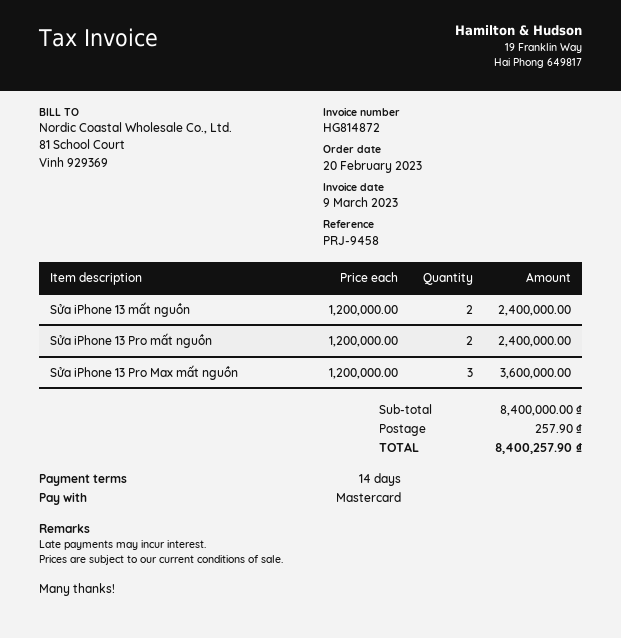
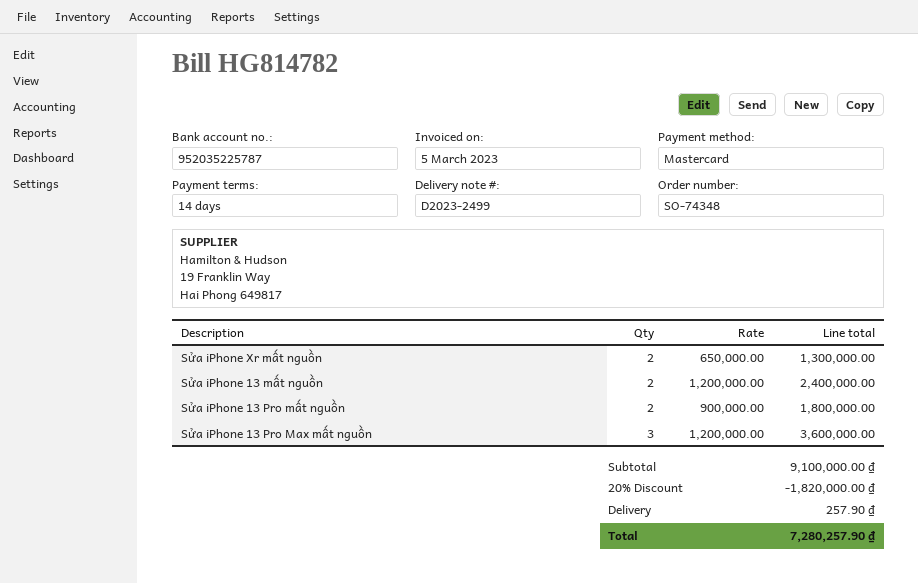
invoice number: HG814872 -> HG814782
invoice date: 2023-03-09 -> 2023-03-05
Sửa iPhone 13 Pro mất nguồn: 2 x 1200000.00 = 2400000.00 -> 2 x 900000.00 = 1800000.00
Sửa iPhone Xr mất nguồn: none -> 2 x 650000.00 = 1300000.00
subtotal: 8400000.00 -> 9100000.00
discount: none -> 20% = 1820000.00
total: 8400257.90 -> 7280257.90

